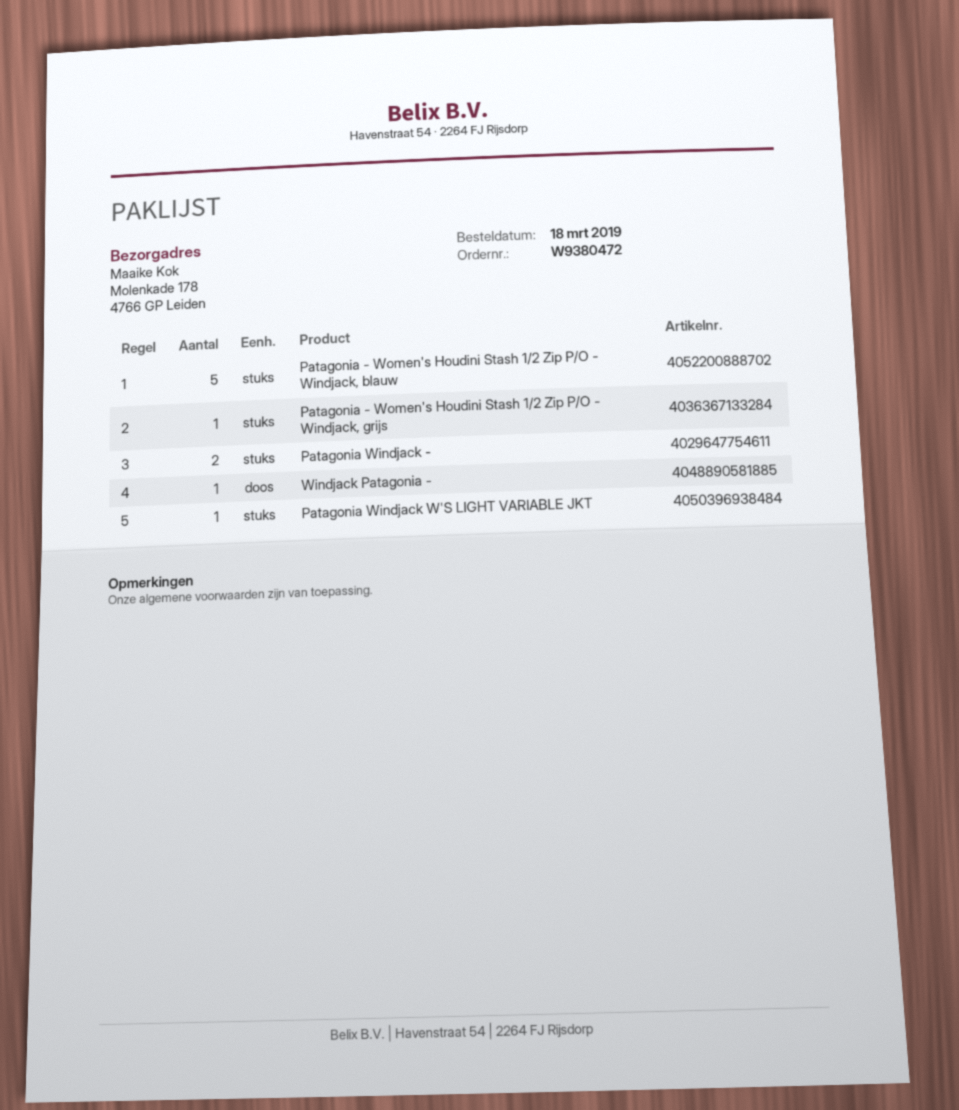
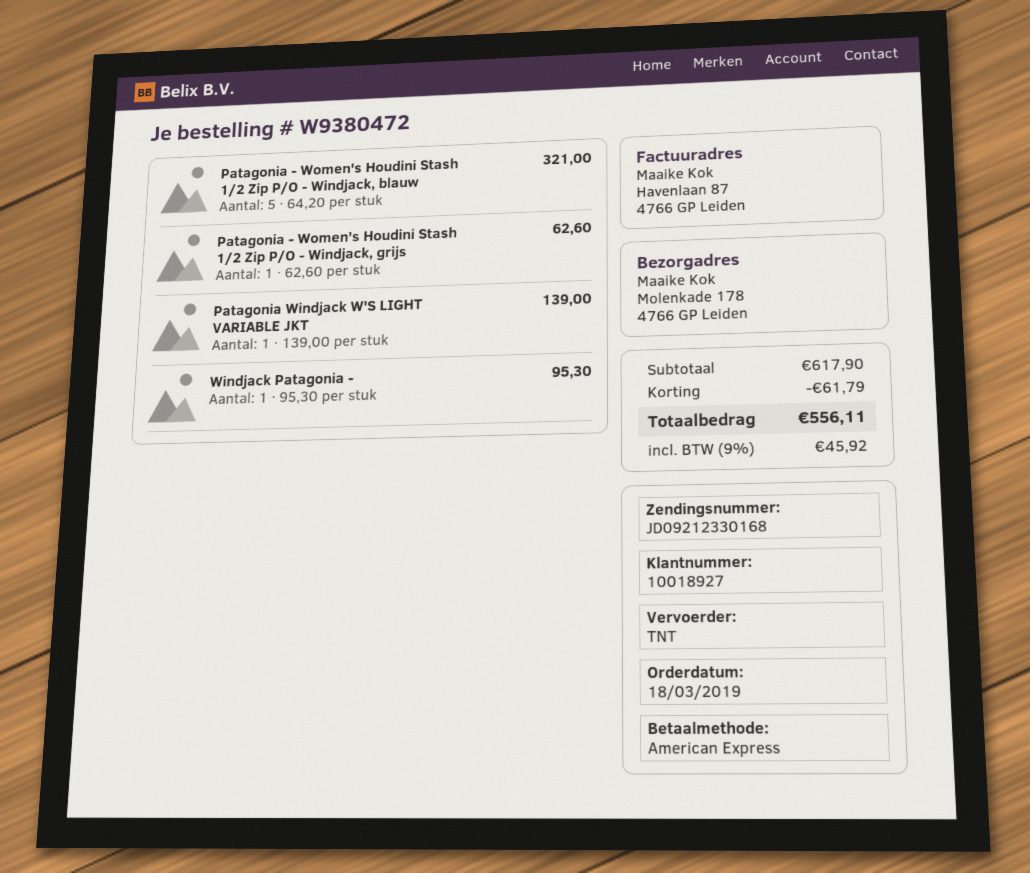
Patagonia Windjack -: 2 -> none

